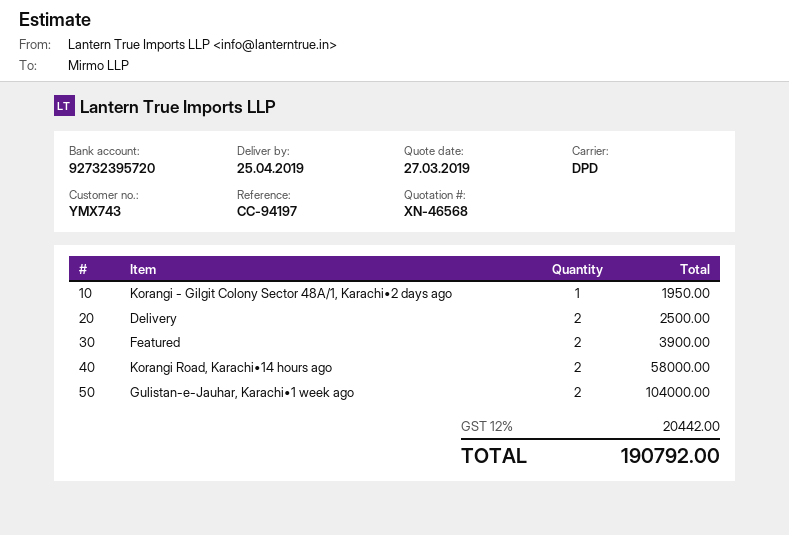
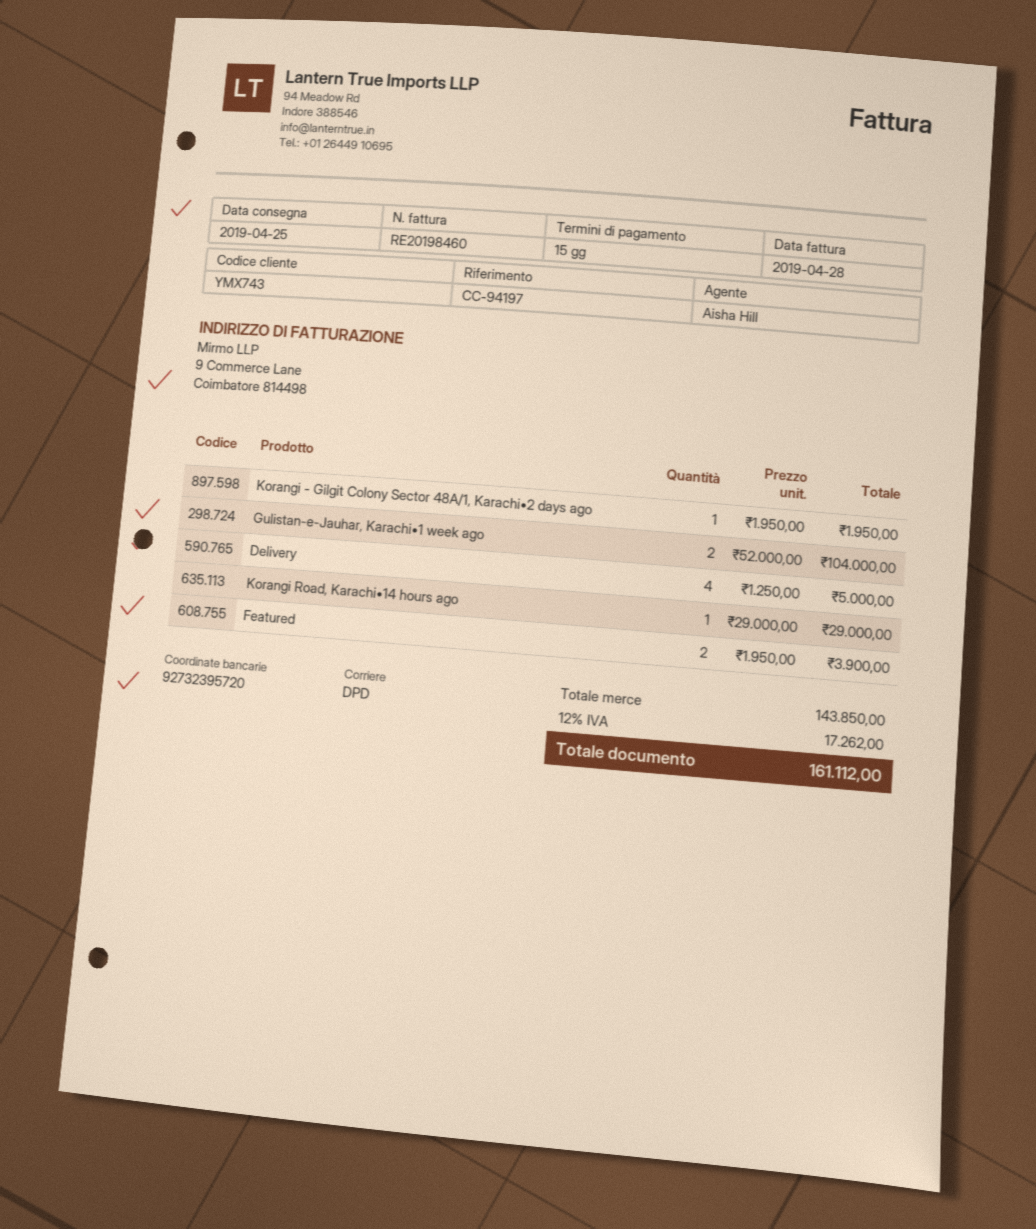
Delivery: 2 for 2500.00 -> 4 for 5000.00
Korangi Road, Karachi•14 hours ago: 2 for 58000.00 -> 1 for 29000.00
tax: 12% = 20442.00 -> 12% = 17262.00
total: 190792.00 -> 161112.00

